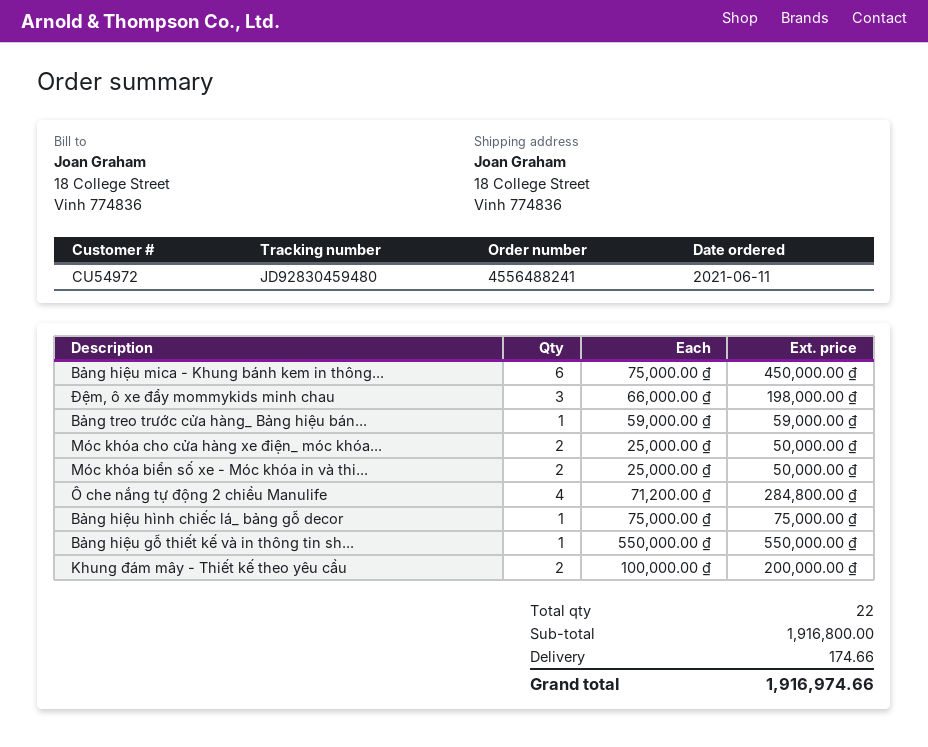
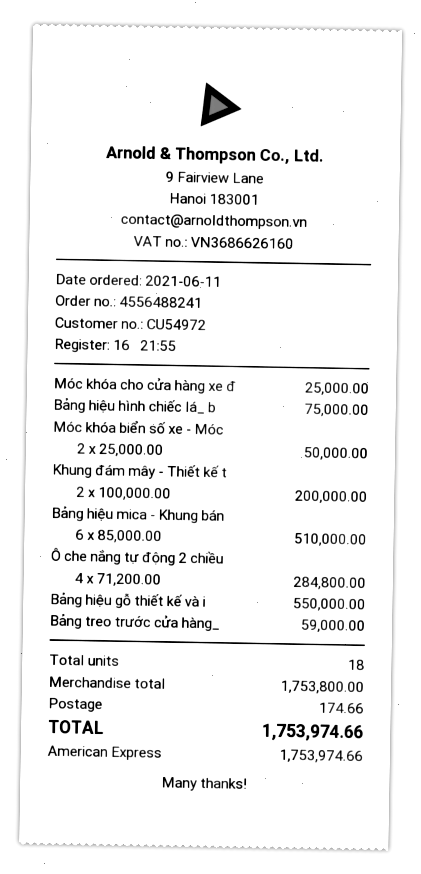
Bảng hiệu mica - Khung bánh kem in thông...: 6 x 75000.00 = 450000.00 -> 6 x 85000.00 = 510000.00
Đệm, ô xe đẩy mommykids minh chau: 3 x 66000.00 = 198000.00 -> none
Móc khóa cho cửa hàng xe điện_ móc khóa...: 2 x 25000.00 = 50000.00 -> 1 x 25000.00 = 25000.00
total quantity: 22 -> 18
subtotal: 1916800.00 -> 1753800.00
total: 1916974.66 -> 1753974.66

